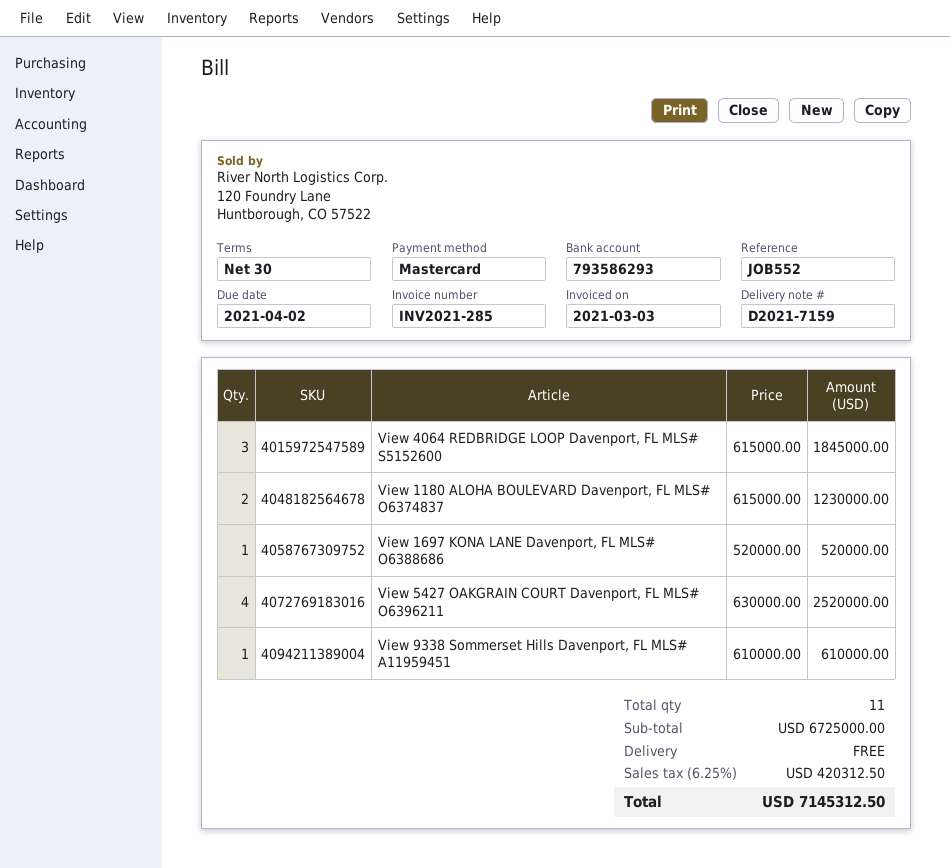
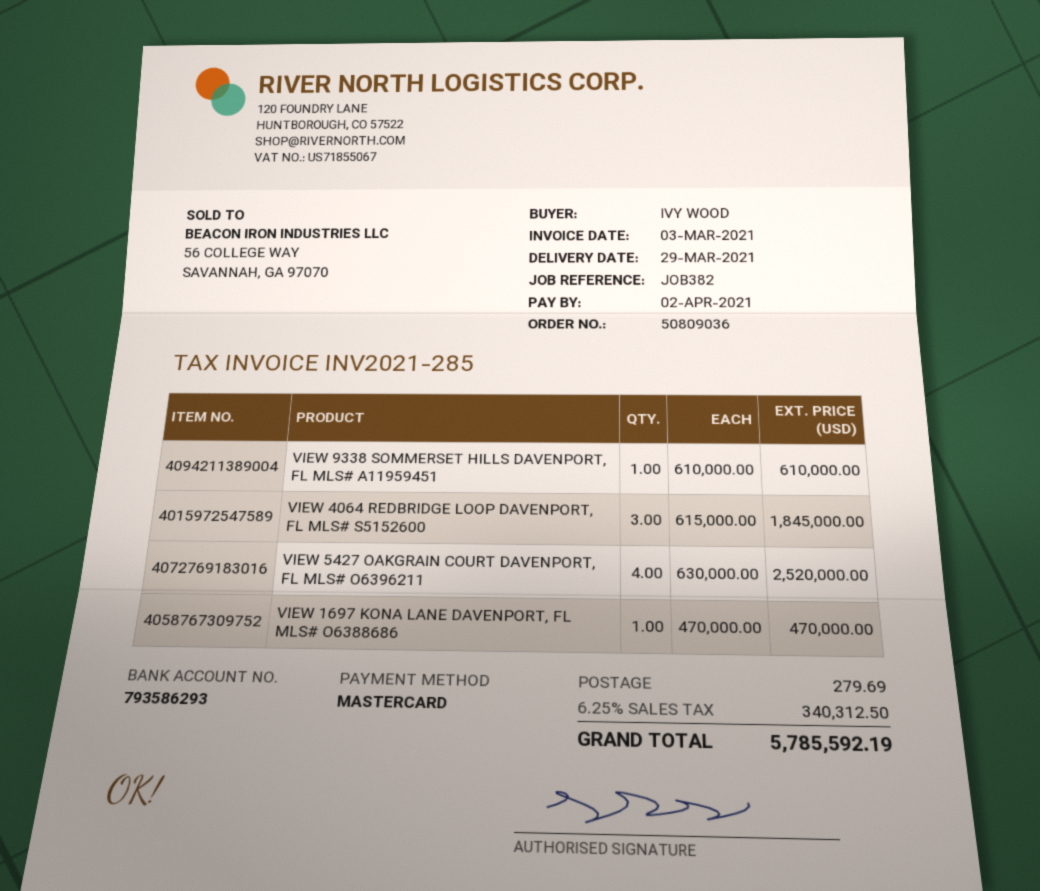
reference: JOB552 -> JOB382
View 1180 ALOHA BOULEVARD Davenport, FL MLS# O6374837: 2 x 615000.00 = 1230000.00 -> none
View 1697 KONA LANE Davenport, FL MLS# O6388686: 1 x 520000.00 = 520000.00 -> 1 x 470000.00 = 470000.00
shipping: 0.00 -> 279.69
tax: 6.25% = 420312.50 -> 6.25% = 340312.50
total: 7145312.50 -> 5785592.19

